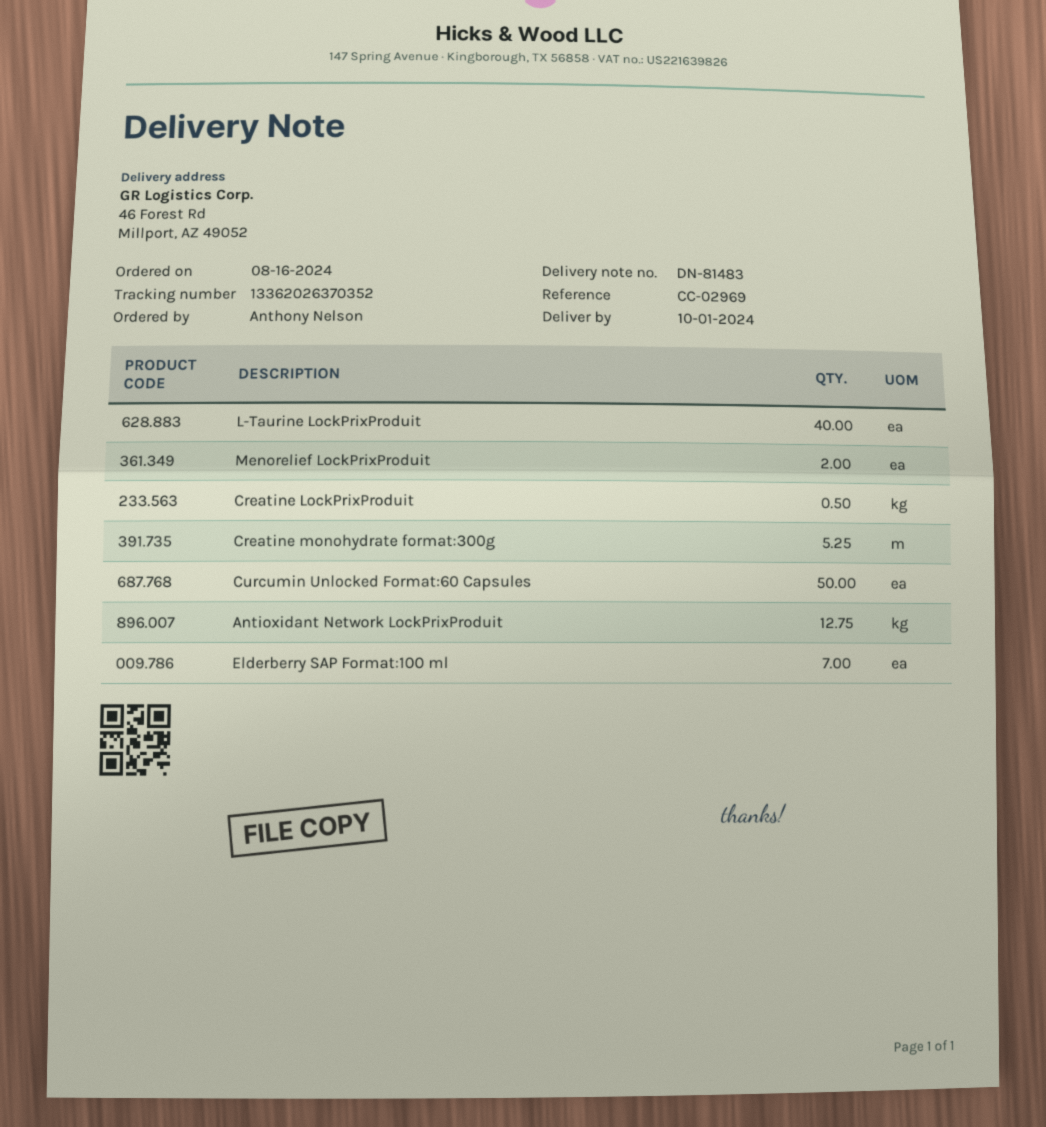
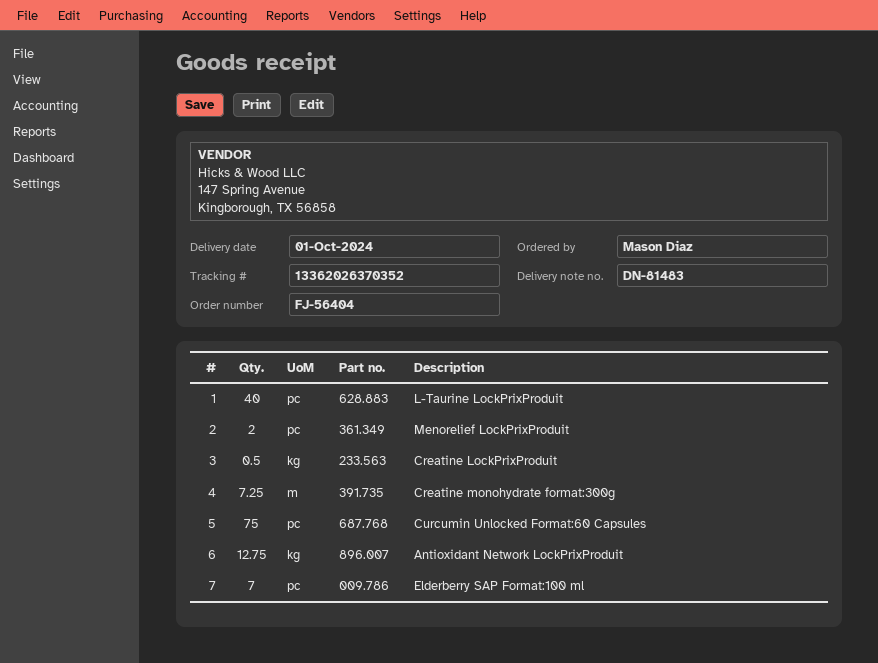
ordered by: Anthony Nelson -> Mason Diaz
Creatine monohydrate format:300g: 5.25 -> 7.25
Curcumin Unlocked Format:60 Capsules: 50 -> 75

